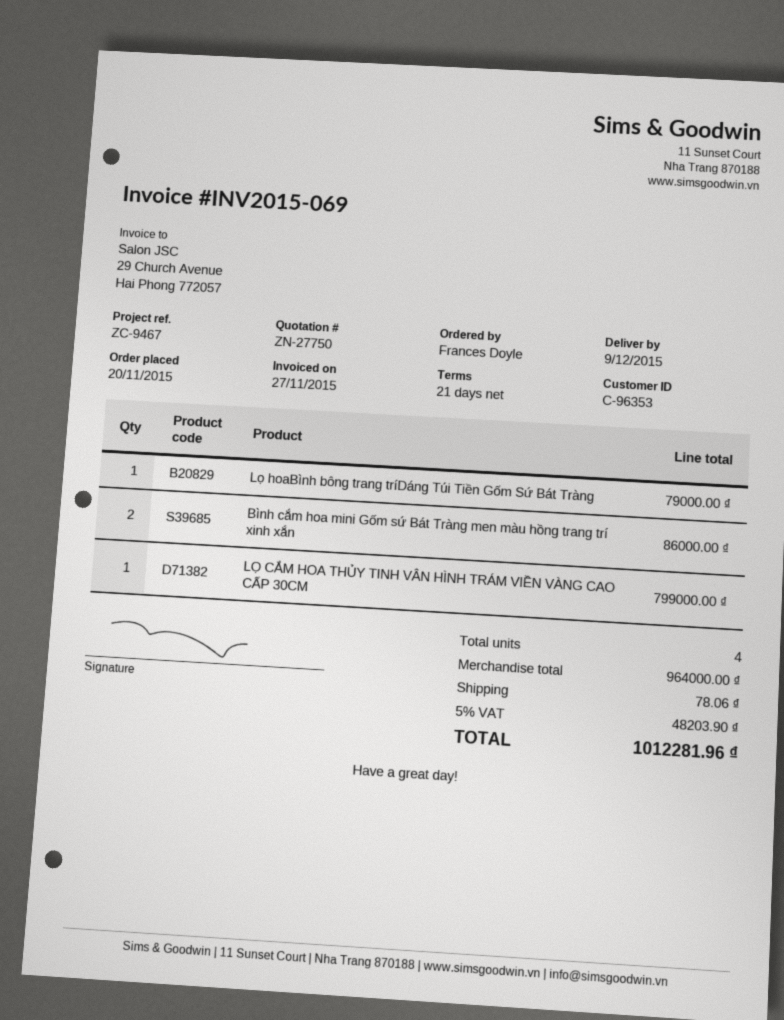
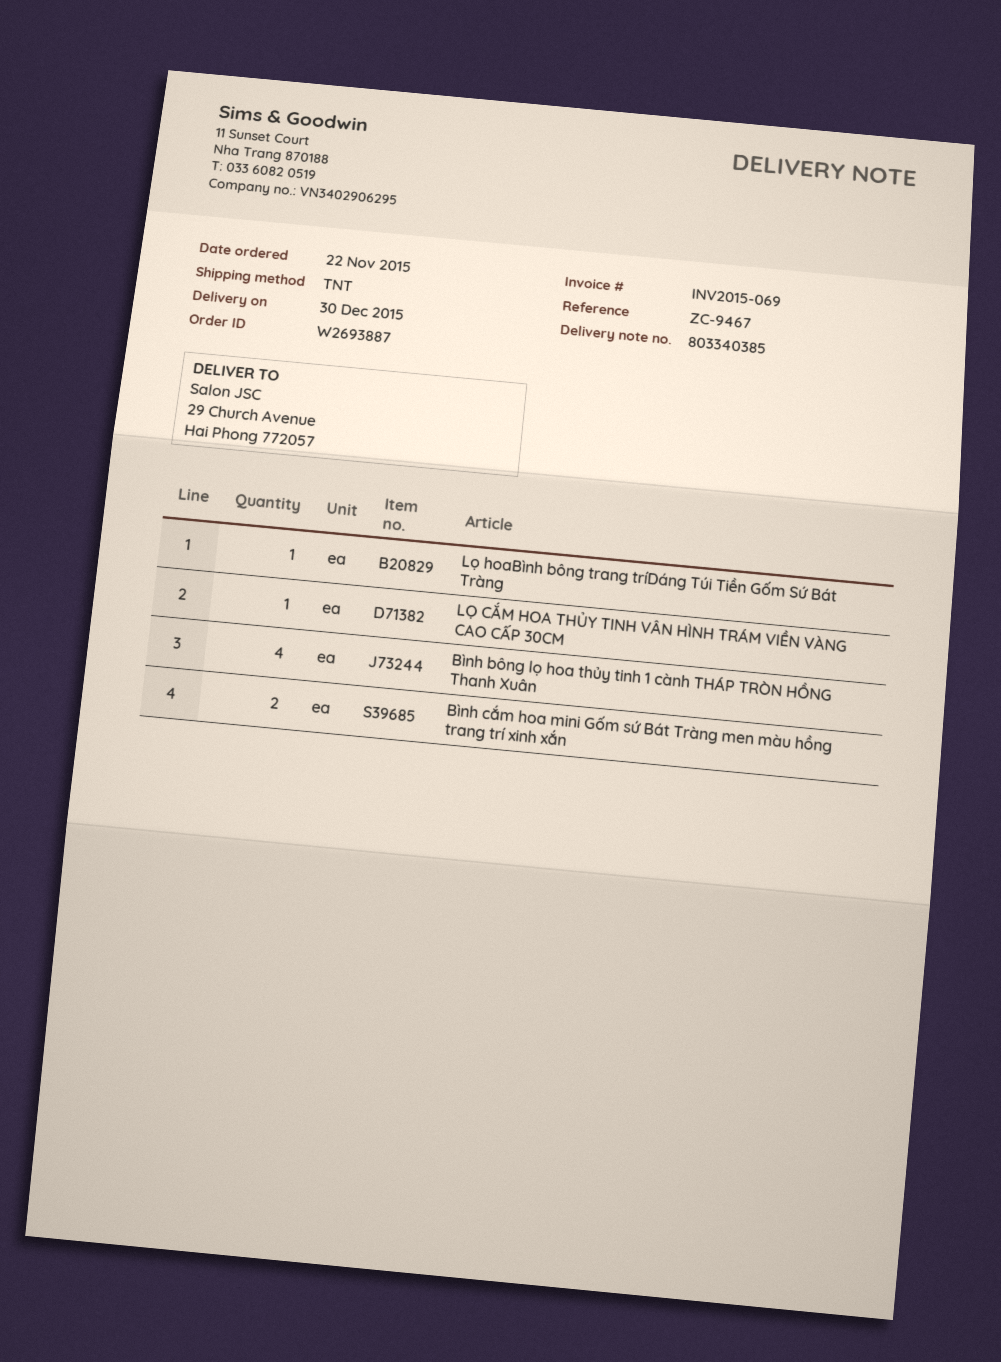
order date: 2015-11-20 -> 2015-11-22
delivery date: 2015-12-09 -> 2015-12-30
Bình bông lọ hoa thủy tinh 1 cành THÁP TRÒN HỒNG Thanh Xuân: none -> 4

